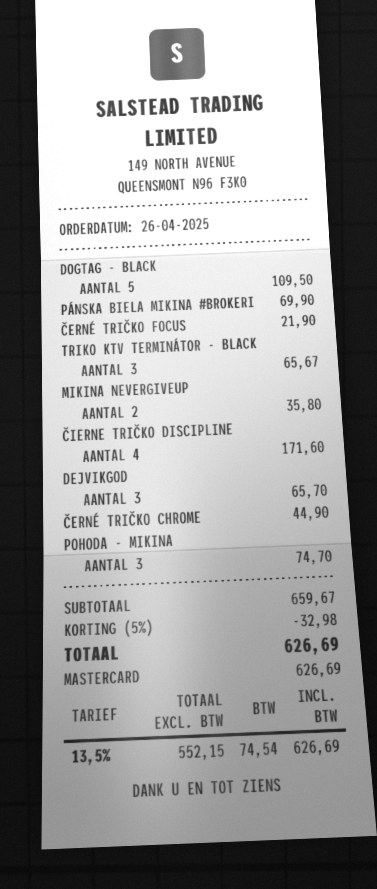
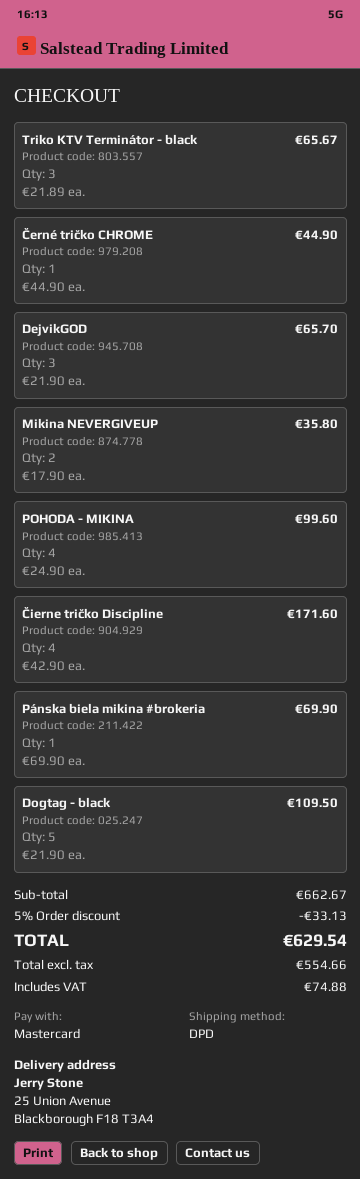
ČERNÉ TRIČKO FOCUS: 1 for 21.90 -> none
POHODA - MIKINA: 3 for 74.70 -> 4 for 99.60
subtotal: 659.67 -> 662.67
discount: 5% = 32.98 -> 5% = 33.13
net: 552.15 -> 554.66
tax: 74.54 -> 74.88
total: 626.69 -> 629.54

